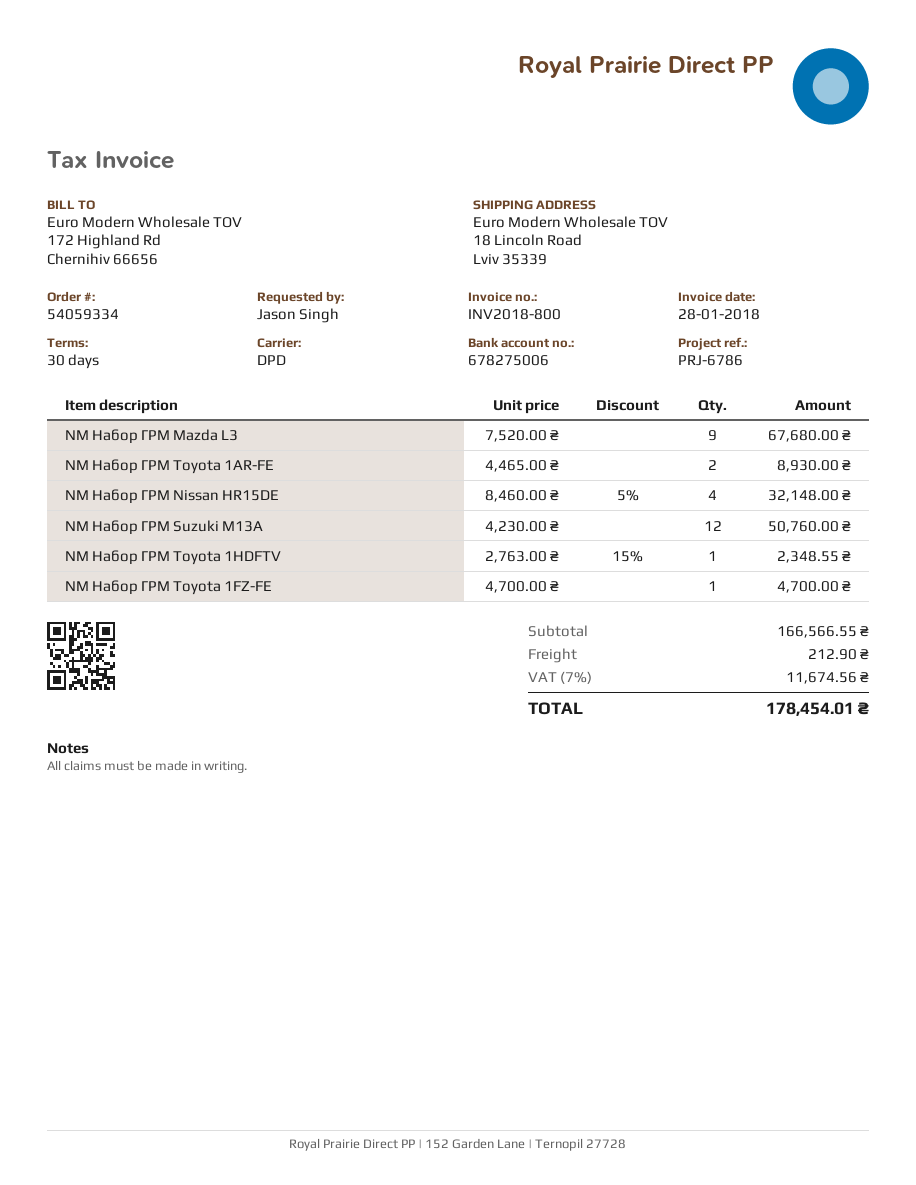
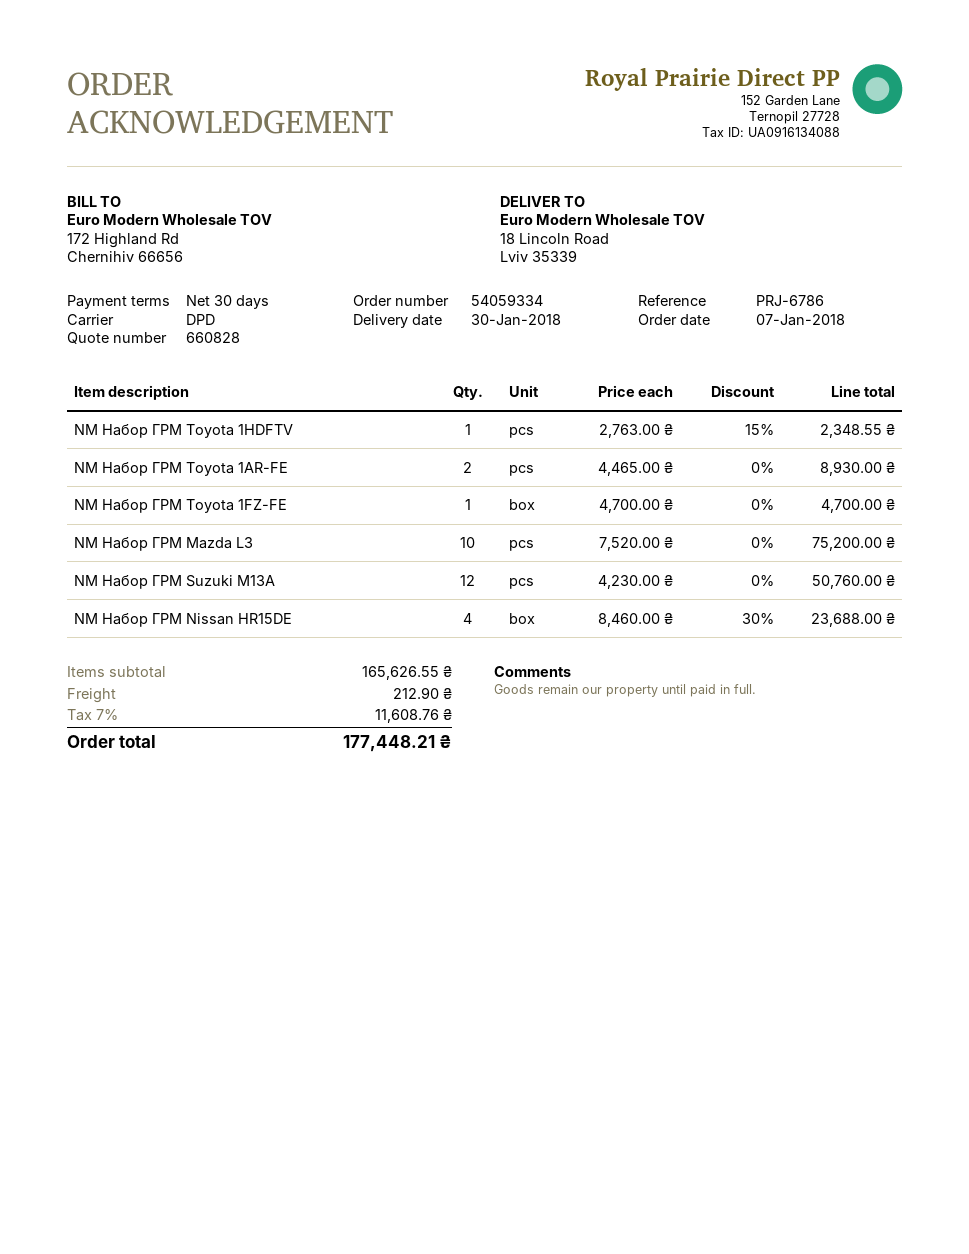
NM Набор ГРМ Mazda L3: 9 x 7520.00 = 67680.00 -> 10 x 7520.00 = 75200.00
NM Набор ГРМ Nissan HR15DE: 4 x 8460.00 - 5% = 32148.00 -> 4 x 8460.00 - 30% = 23688.00
subtotal: 166566.55 -> 165626.55
tax: 7% = 11674.56 -> 7% = 11608.76
total: 178454.01 -> 177448.21

